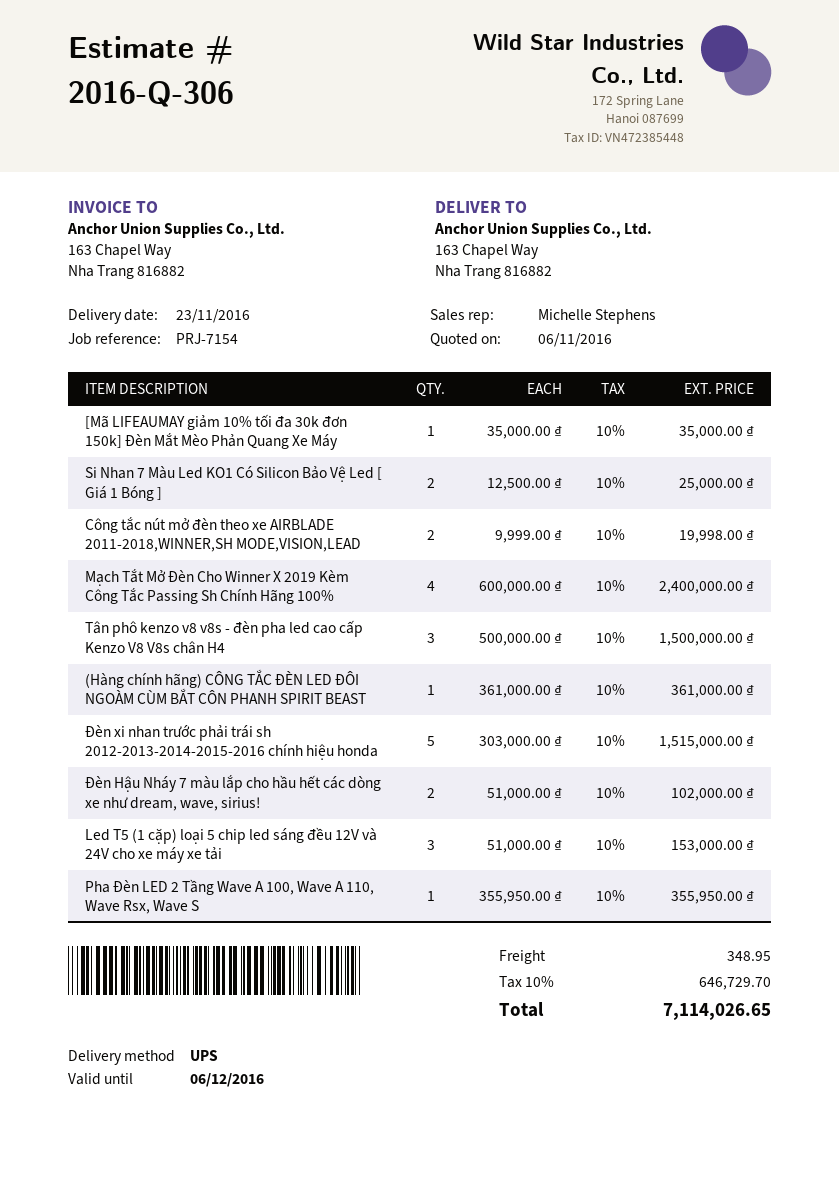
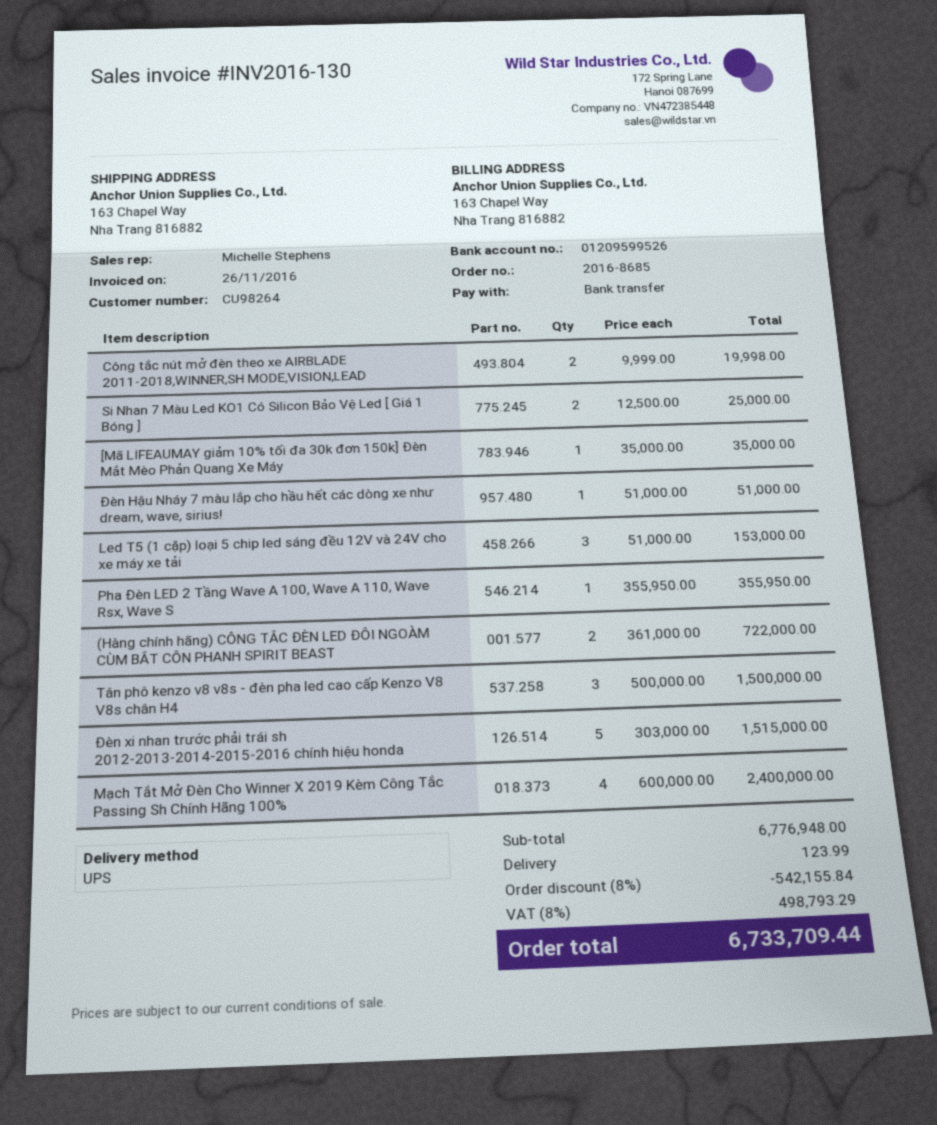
(Hàng chính hãng) CÔNG TẮC ĐÈN LED ĐÔI NGOÀM CÙM BẮT CÔN PHANH SPIRIT BEAST: 1 x 361000.00 = 361000.00 -> 2 x 361000.00 = 722000.00
Đèn Hậu Nháy 7 màu lắp cho hầu hết các dòng xe như dream, wave, sirius!: 2 x 51000.00 = 102000.00 -> 1 x 51000.00 = 51000.00
discount: none -> 8% = 542155.84
shipping: 348.95 -> 123.99
tax: 10% = 646729.70 -> 8% = 498793.29
total: 7114026.65 -> 6733709.44

